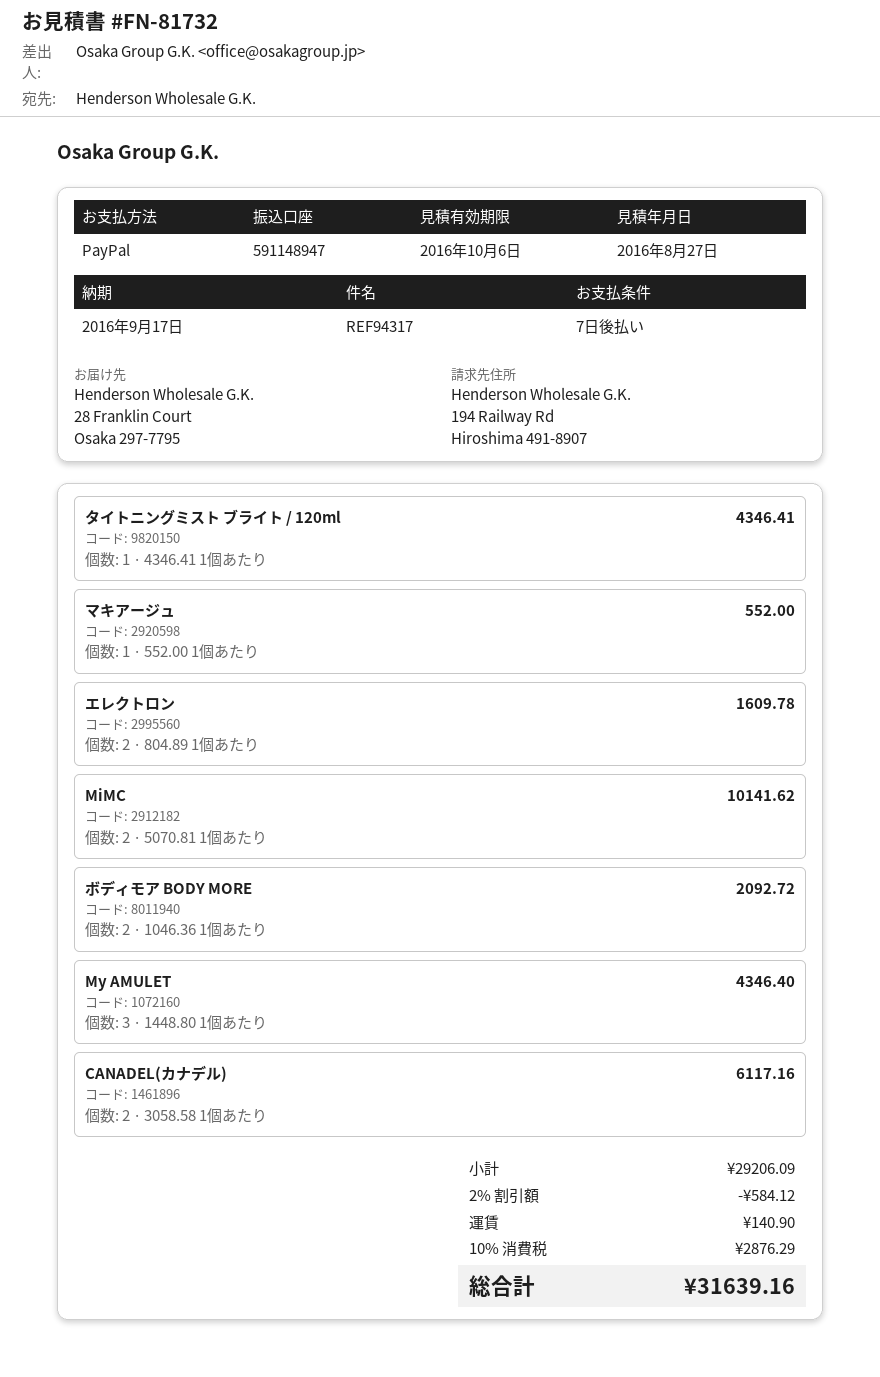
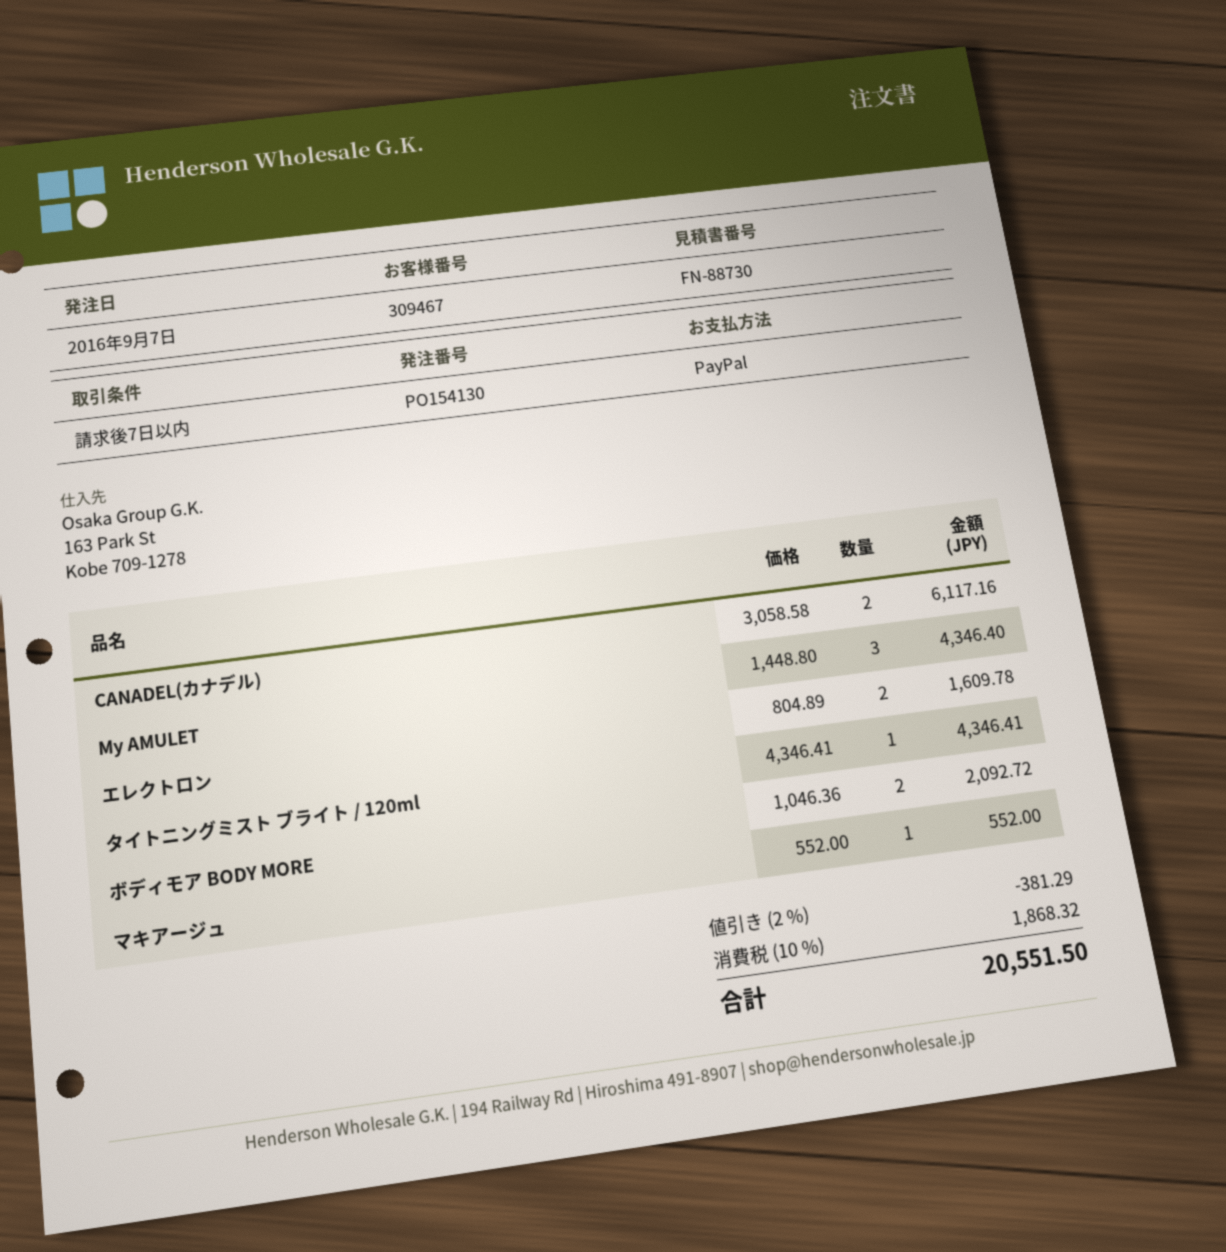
quote number: FN-81732 -> FN-88730
MiMC: 2 x 5070.81 = 10141.62 -> none
discount: 2% = 584.12 -> 2% = 381.29
shipping: 140.90 -> none
tax: 10% = 2876.29 -> 10% = 1868.32
total: 31639.16 -> 20551.50

